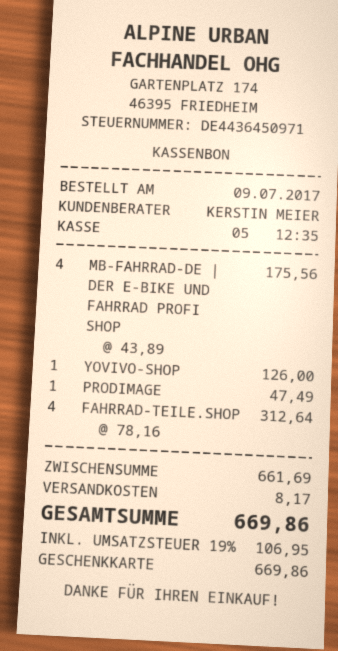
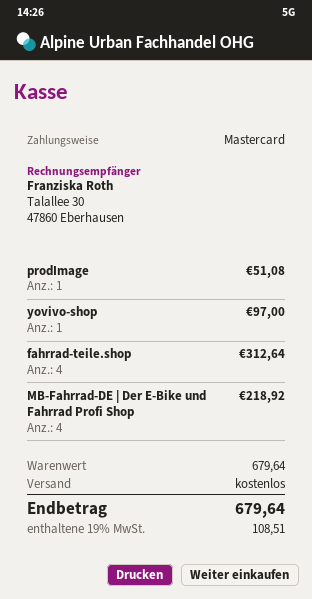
payment method: gift card -> Mastercard
MB-FAHRRAD-DE | DER E-BIKE UND FAHRRAD PROFI SHOP: 4 for 175.56 -> 4 for 218.92
YOVIVO-SHOP: 1 for 126.00 -> 1 for 97.00
PRODIMAGE: 1 for 47.49 -> 1 for 51.08
subtotal: 661.69 -> 679.64
shipping: 8.17 -> 0.00
tax: 19% = 106.95 -> 19% = 108.51
total: 669.86 -> 679.64

